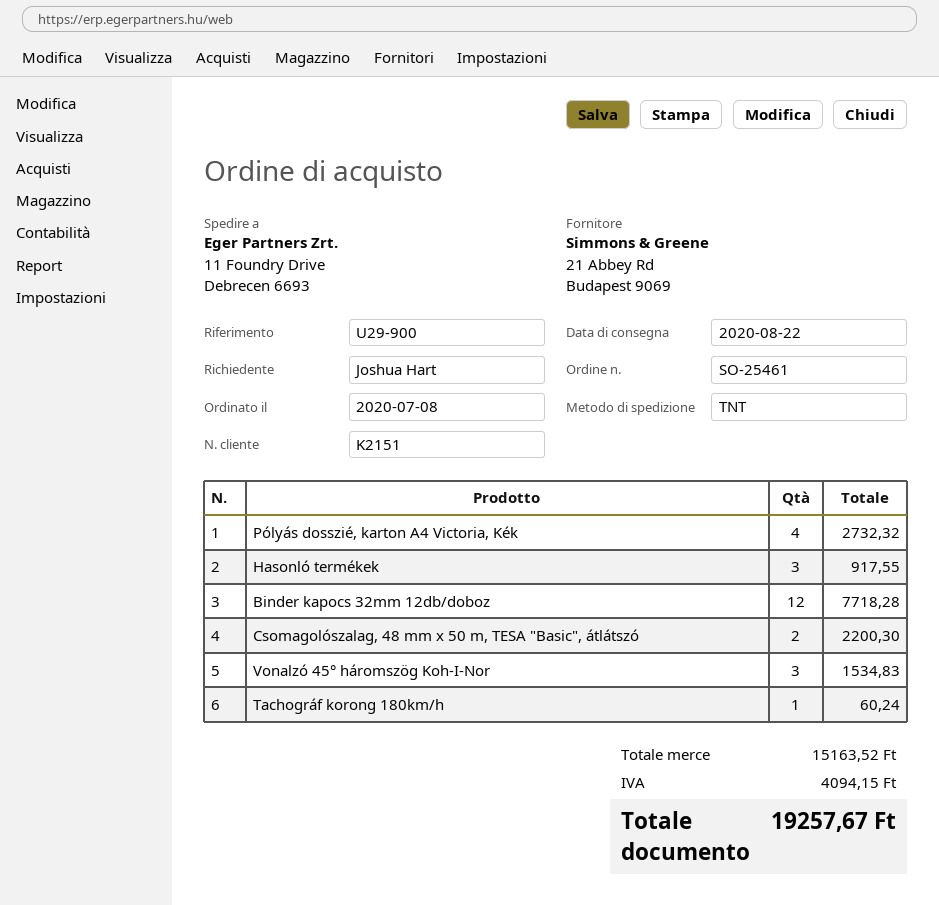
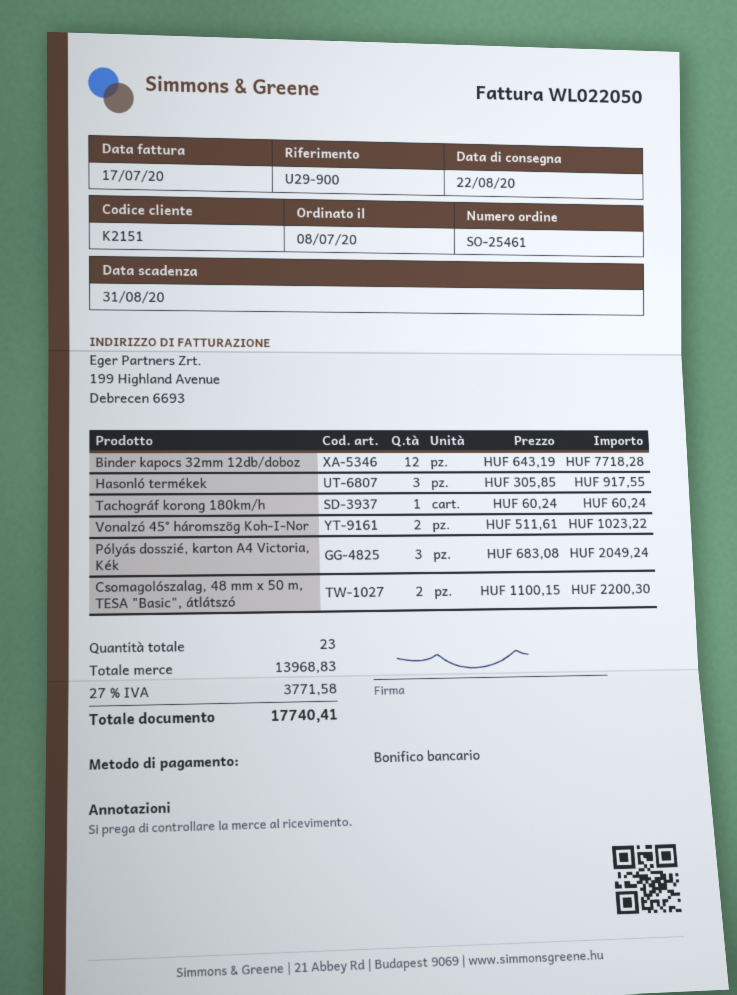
Pólyás dosszié, karton A4 Victoria, Kék: 4 for 2732.32 -> 3 for 2049.24
Vonalzó 45° háromszög Koh-I-Nor: 3 for 1534.83 -> 2 for 1023.22
subtotal: 15163.52 -> 13968.83
tax: 4094.15 -> 3771.58
total: 19257.67 -> 17740.41

